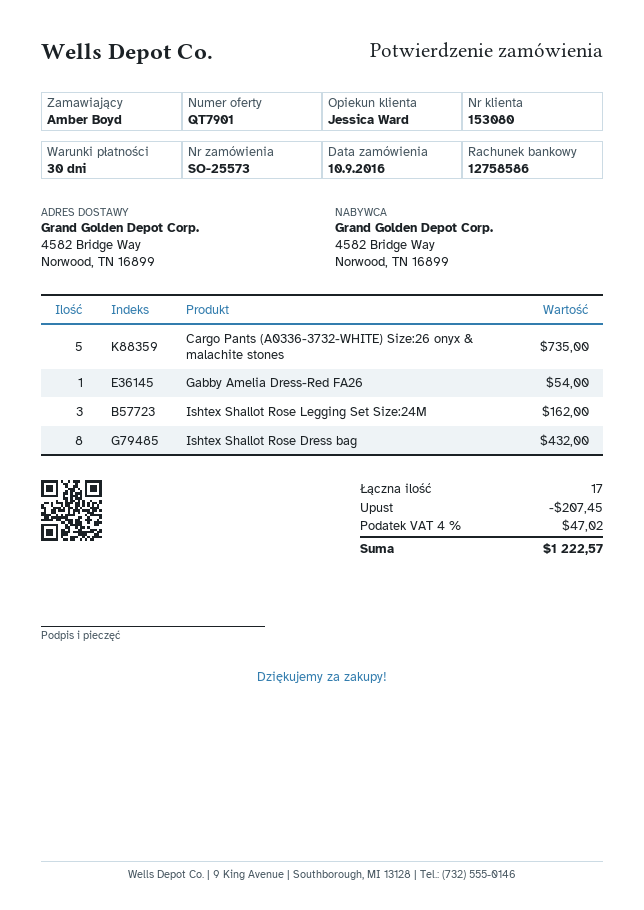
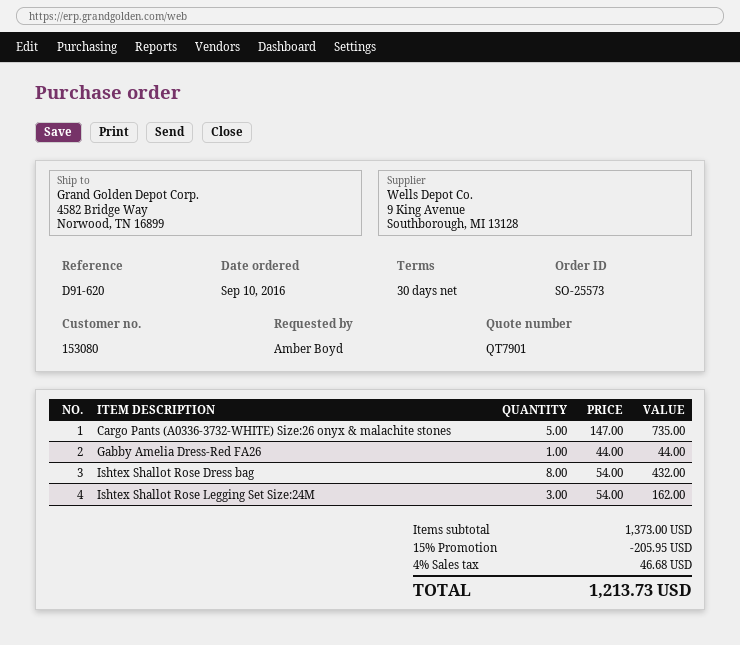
Gabby Amelia Dress-Red FA26: 1 for 54.00 -> 1 for 44.00
discount: 207.45 -> 205.95
tax: 4% = 47.02 -> 4% = 46.68
total: 1222.57 -> 1213.73

